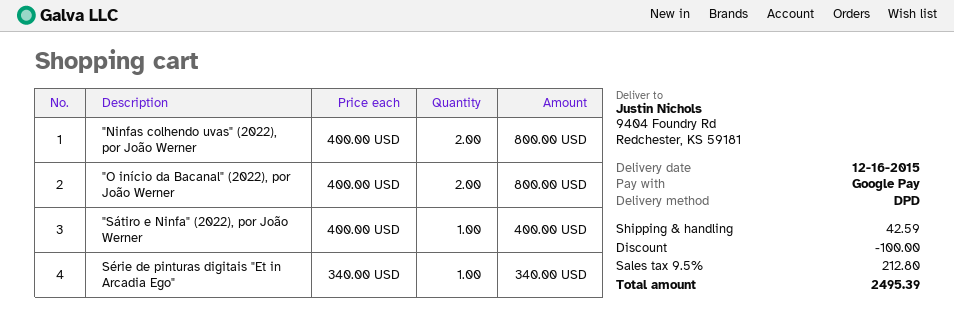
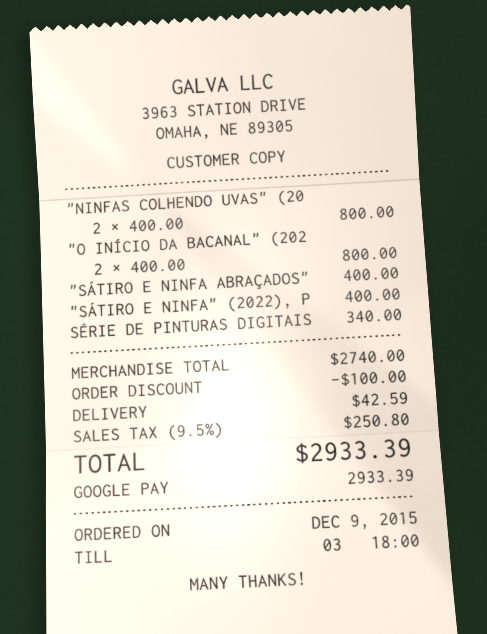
"SÁTIRO E NINFA ABRAÇADOS": none -> 1 x 400.00 = 400.00
tax: 9.5% = 212.80 -> 9.5% = 250.80
total: 2495.39 -> 2933.39

